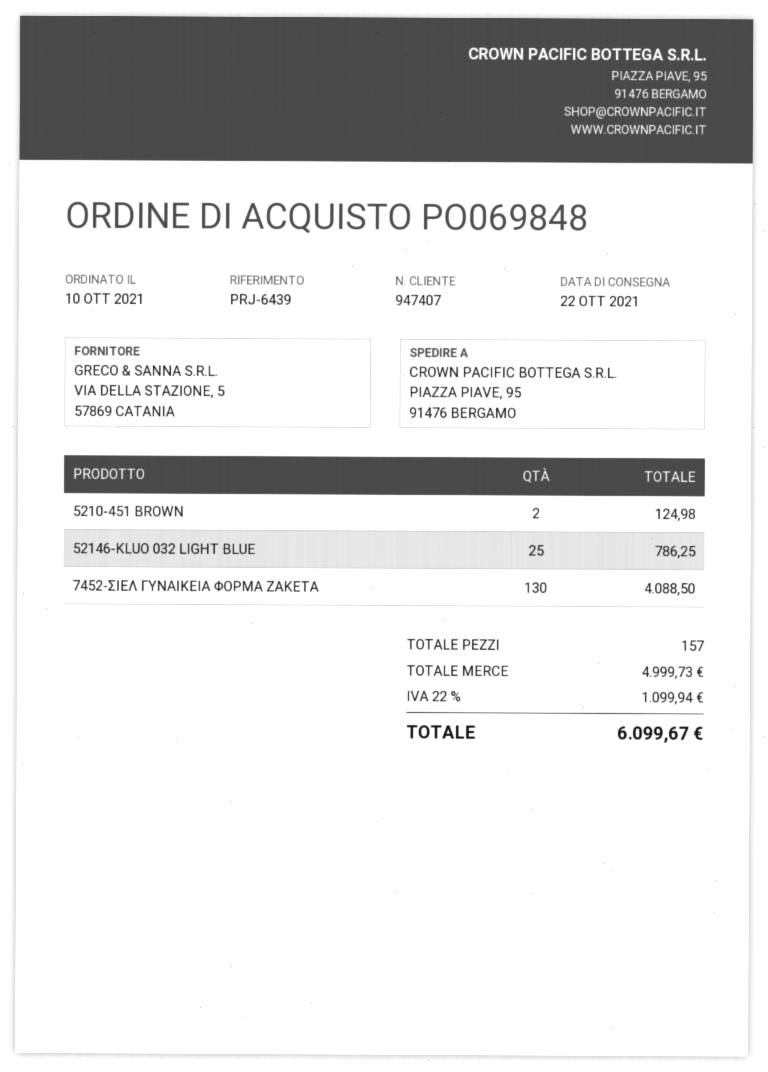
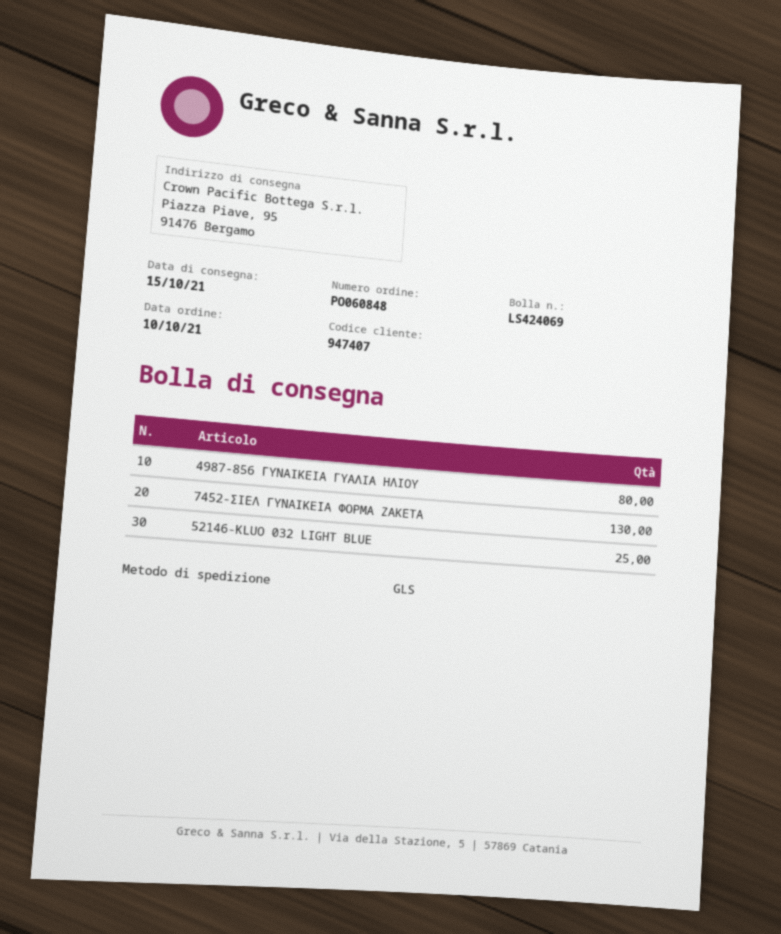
order number: PO069848 -> PO060848
delivery date: 2021-10-22 -> 2021-10-15
5210-451 BROWN: 2 -> none
4987-856 ΓΥΝΑΙΚΕΙΑ ΓΥΑΛΙΑ ΗΛΙΟΥ: none -> 80

